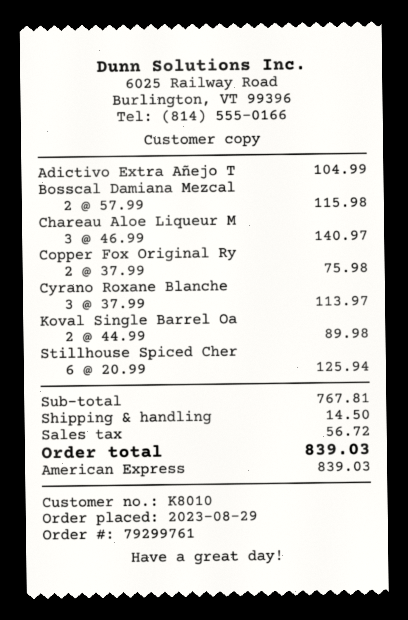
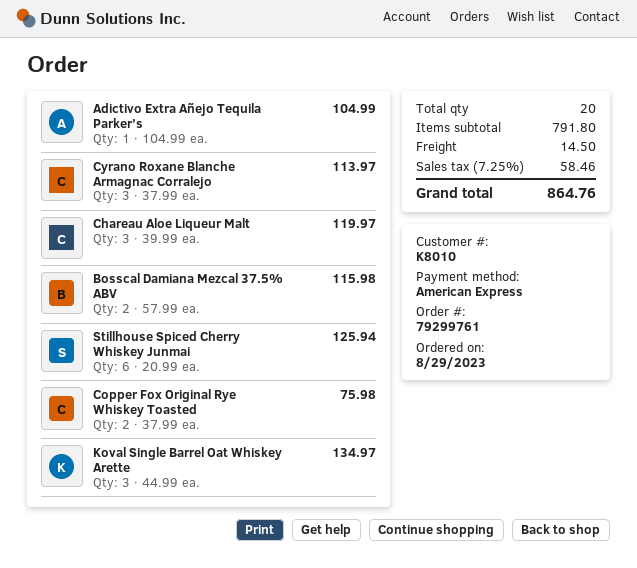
Chareau Aloe Liqueur M: 3 x 46.99 = 140.97 -> 3 x 39.99 = 119.97
Koval Single Barrel Oa: 2 x 44.99 = 89.98 -> 3 x 44.99 = 134.97
subtotal: 767.81 -> 791.80
tax: 56.72 -> 58.46
total: 839.03 -> 864.76

